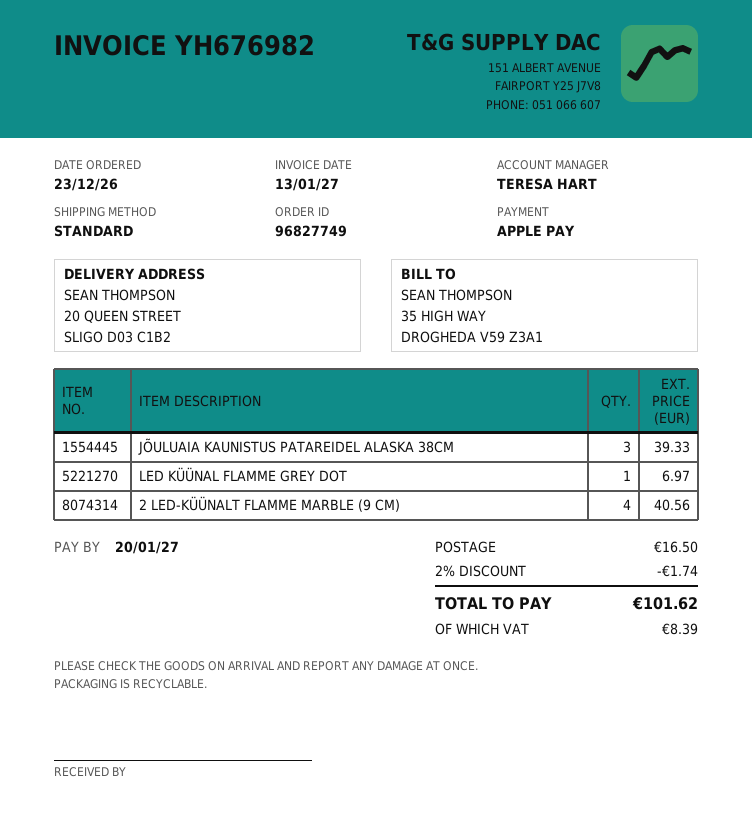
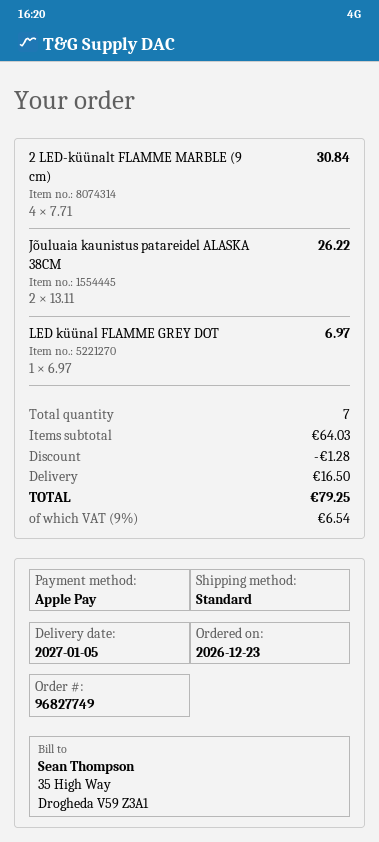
JÕULUAIA KAUNISTUS PATAREIDEL ALASKA 38CM: 3 for 39.33 -> 2 for 26.22
2 LED-KÜÜNALT FLAMME MARBLE (9 CM): 4 for 40.56 -> 4 for 30.84
discount: 1.74 -> 1.28
tax: 8.39 -> 6.54
total: 101.62 -> 79.25

